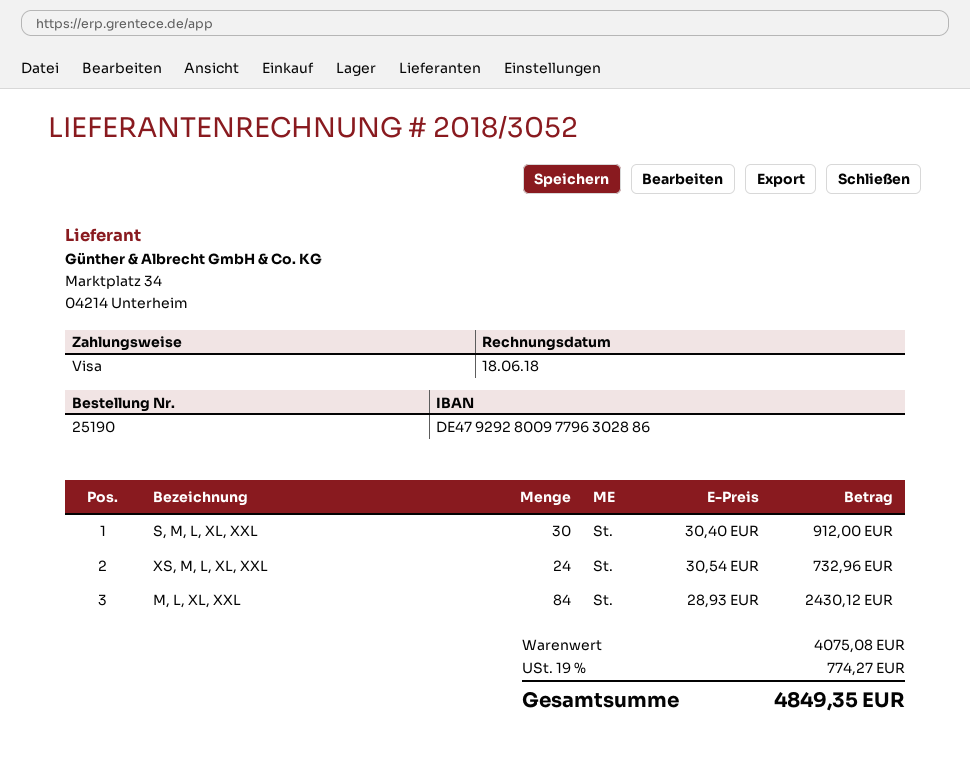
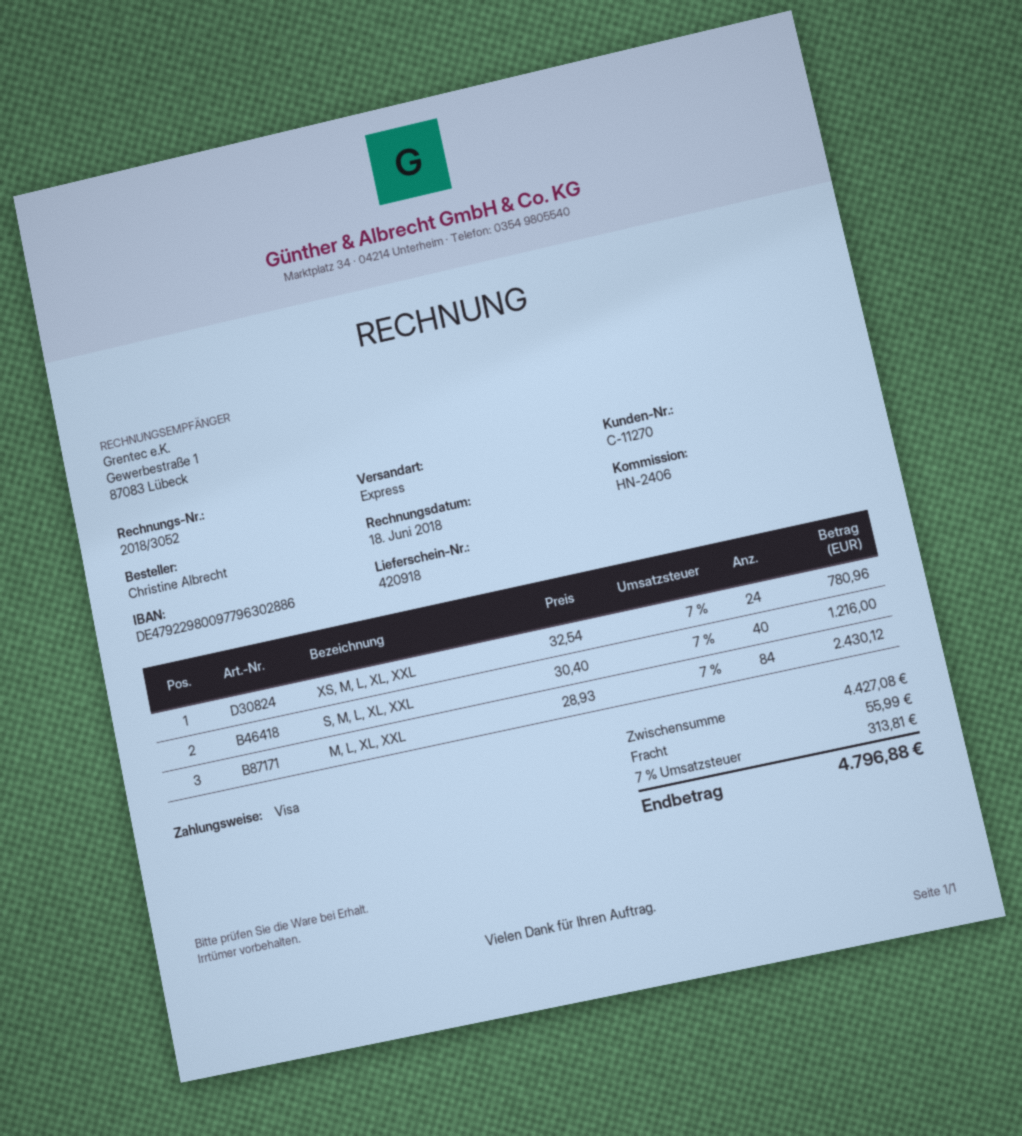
bank account: DE47929280097796302886 -> DE47922980097796302886
S, M, L, XL, XXL: 30 x 30.40 = 912.00 -> 40 x 30.40 = 1216.00
XS, M, L, XL, XXL: 24 x 30.54 = 732.96 -> 24 x 32.54 = 780.96
subtotal: 4075.08 -> 4427.08
shipping: none -> 55.99
tax: 19% = 774.27 -> 7% = 313.81
total: 4849.35 -> 4796.88

